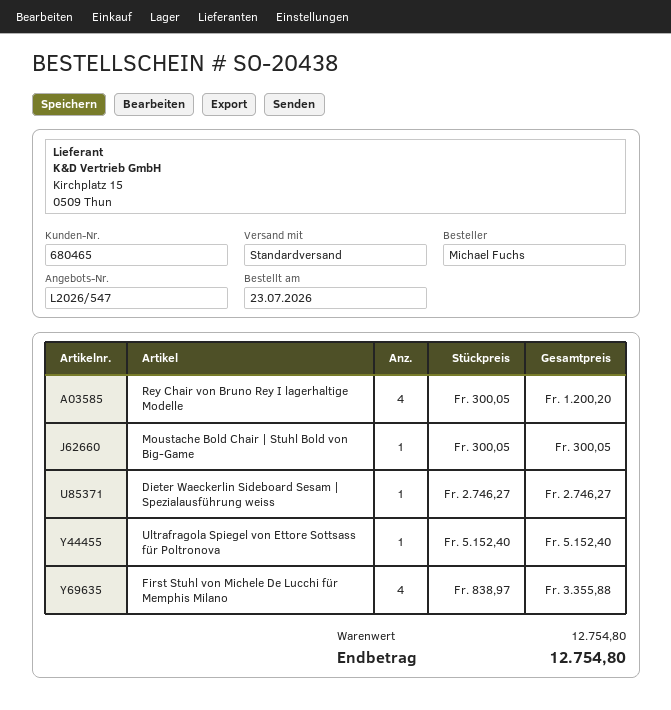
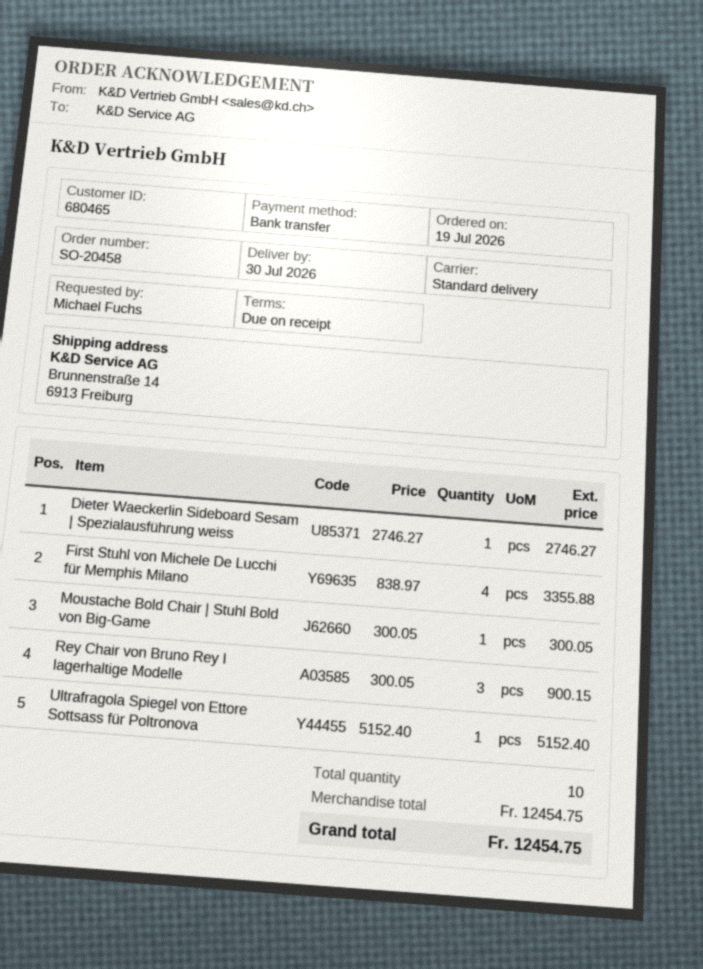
order number: SO-20438 -> SO-20458
order date: 2026-07-23 -> 2026-07-19
Rey Chair von Bruno Rey I lagerhaltige Modelle: 4 x 300.05 = 1200.20 -> 3 x 300.05 = 900.15
subtotal: 12754.80 -> 12454.75
total: 12754.80 -> 12454.75

